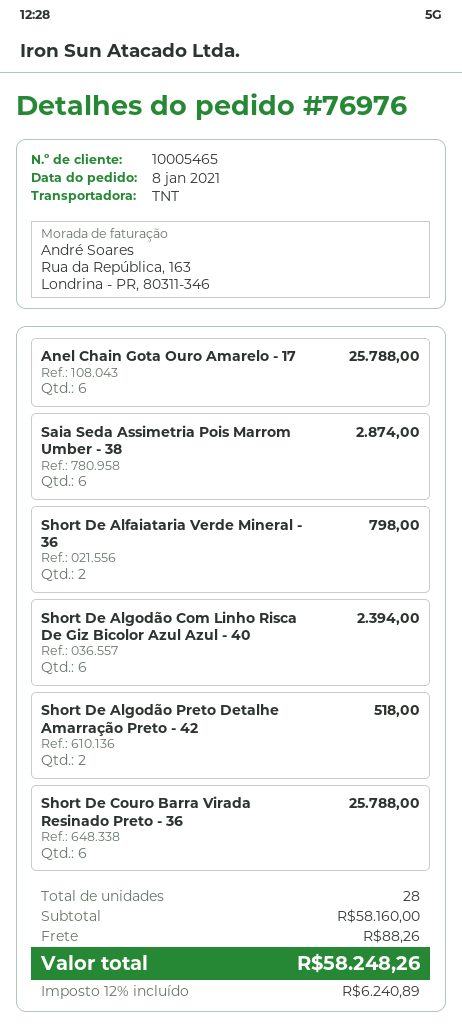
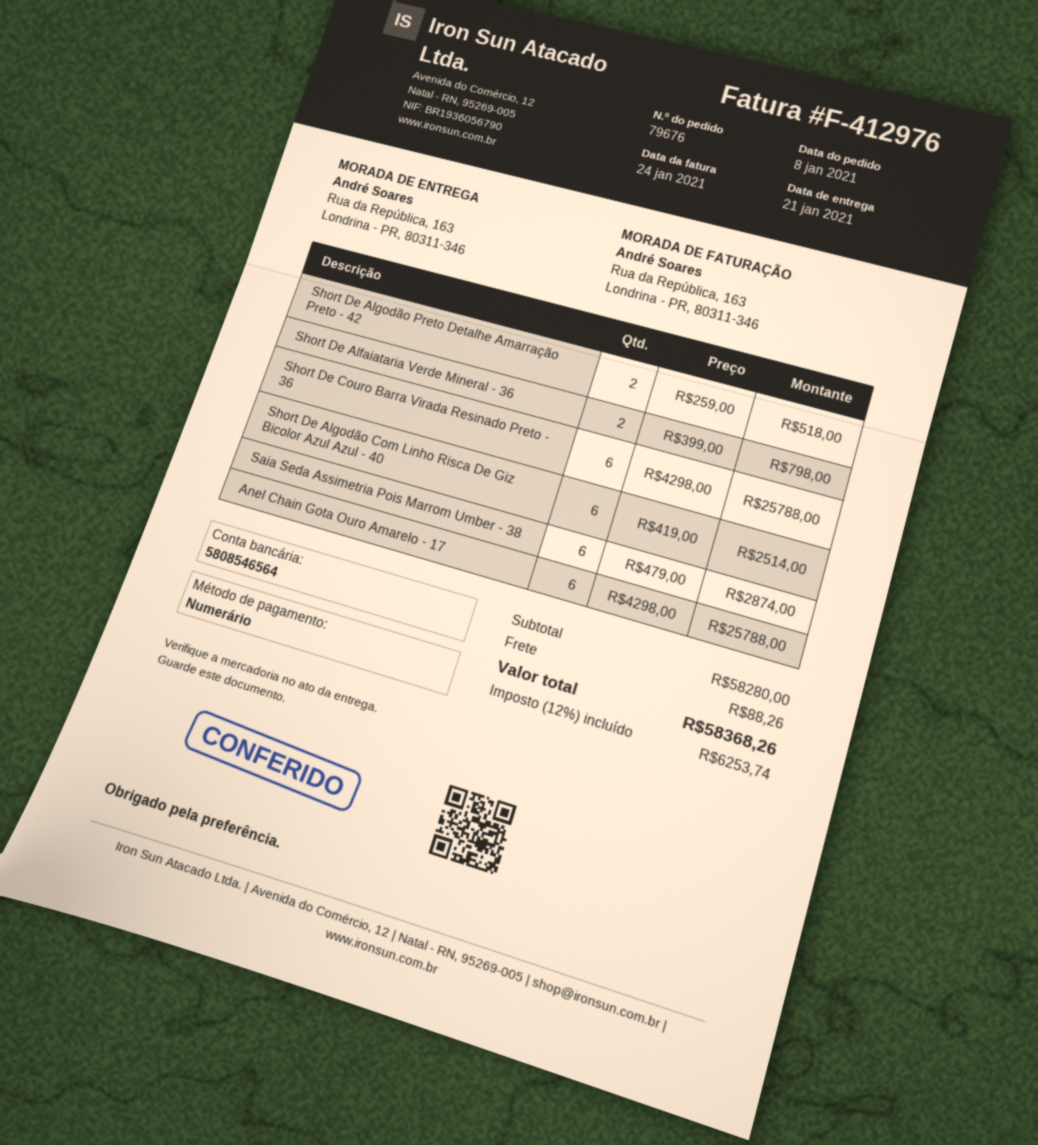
order number: 76976 -> 79676
Short De Algodão Com Linho Risca De Giz Bicolor Azul Azul - 40: 6 for 2394.00 -> 6 for 2514.00
subtotal: 58160.00 -> 58280.00
tax: 12% = 6240.89 -> 12% = 6253.74
total: 58248.26 -> 58368.26

